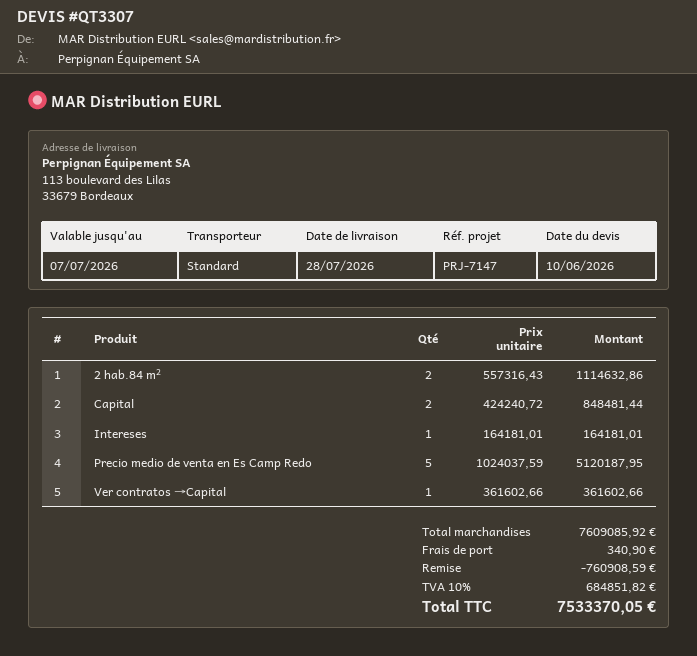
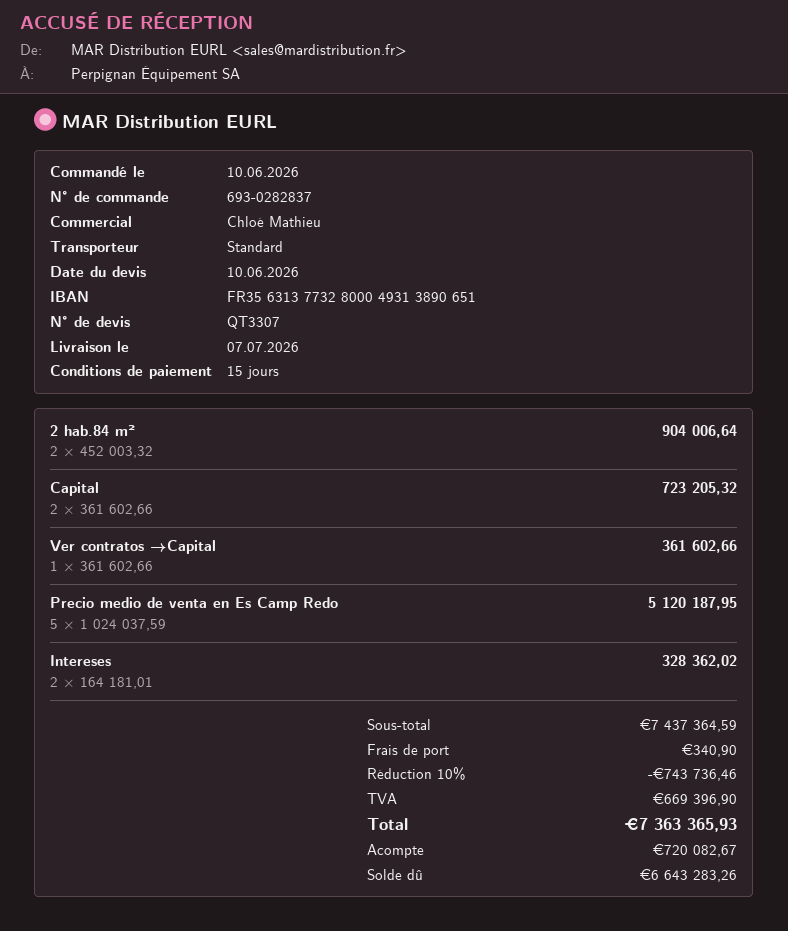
delivery date: 2026-07-28 -> 2026-07-07
2 hab.84 m²: 2 x 557316.43 = 1114632.86 -> 2 x 452003.32 = 904006.64
Capital: 2 x 424240.72 = 848481.44 -> 2 x 361602.66 = 723205.32
Intereses: 1 x 164181.01 = 164181.01 -> 2 x 164181.01 = 328362.02
subtotal: 7609085.92 -> 7437364.59
discount: 760908.59 -> 743736.46
tax: 684851.82 -> 669396.90
total: 7533370.05 -> 7363365.93

